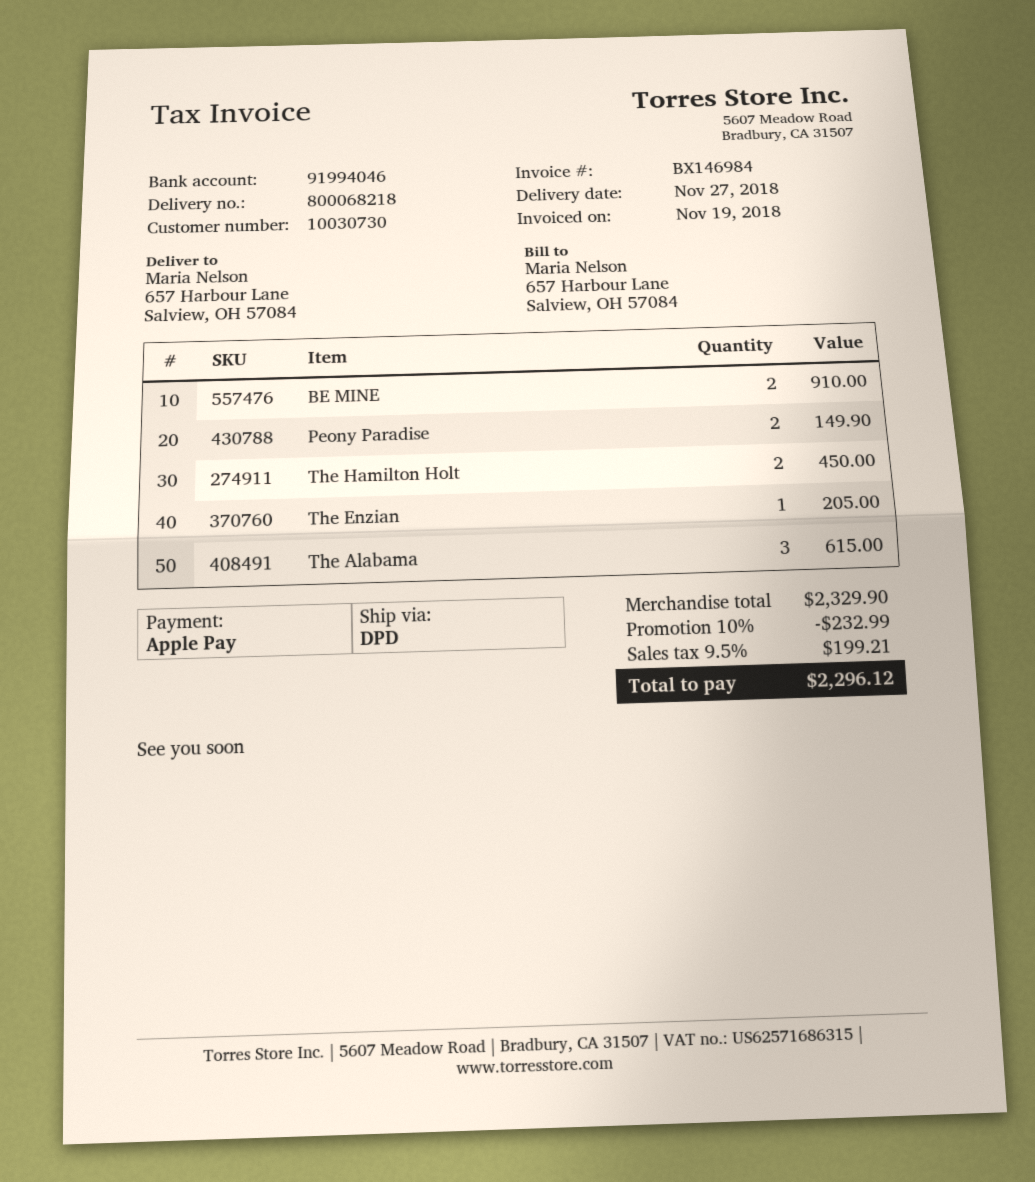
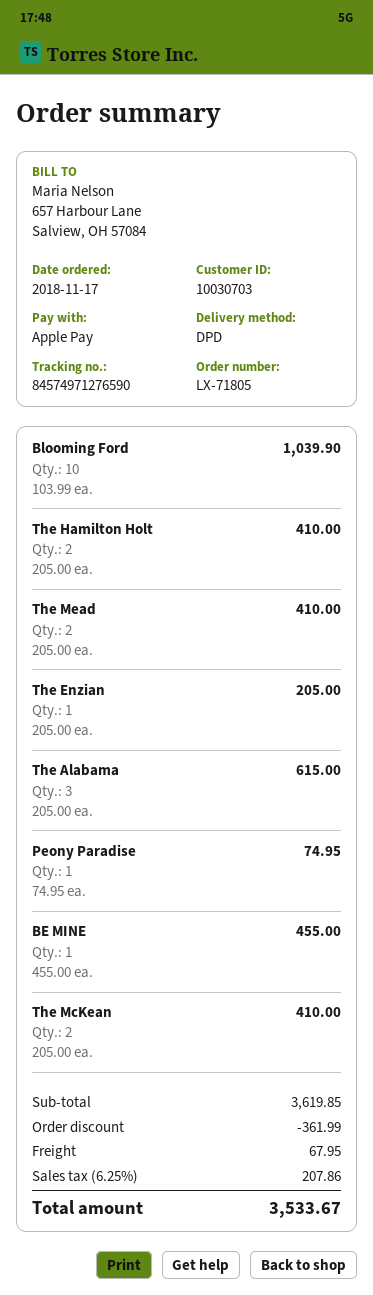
customer number: 10030730 -> 10030703
BE MINE: 2 for 910.00 -> 1 for 455.00
Peony Paradise: 2 for 149.90 -> 1 for 74.95
The Hamilton Holt: 2 for 450.00 -> 2 for 410.00
Blooming Ford: none -> 10 for 1039.90
The Mead: none -> 2 for 410.00
The McKean: none -> 2 for 410.00
subtotal: 2329.90 -> 3619.85
discount: 232.99 -> 361.99
shipping: none -> 67.95
tax: 9.5% = 199.21 -> 6.25% = 207.86
total: 2296.12 -> 3533.67

